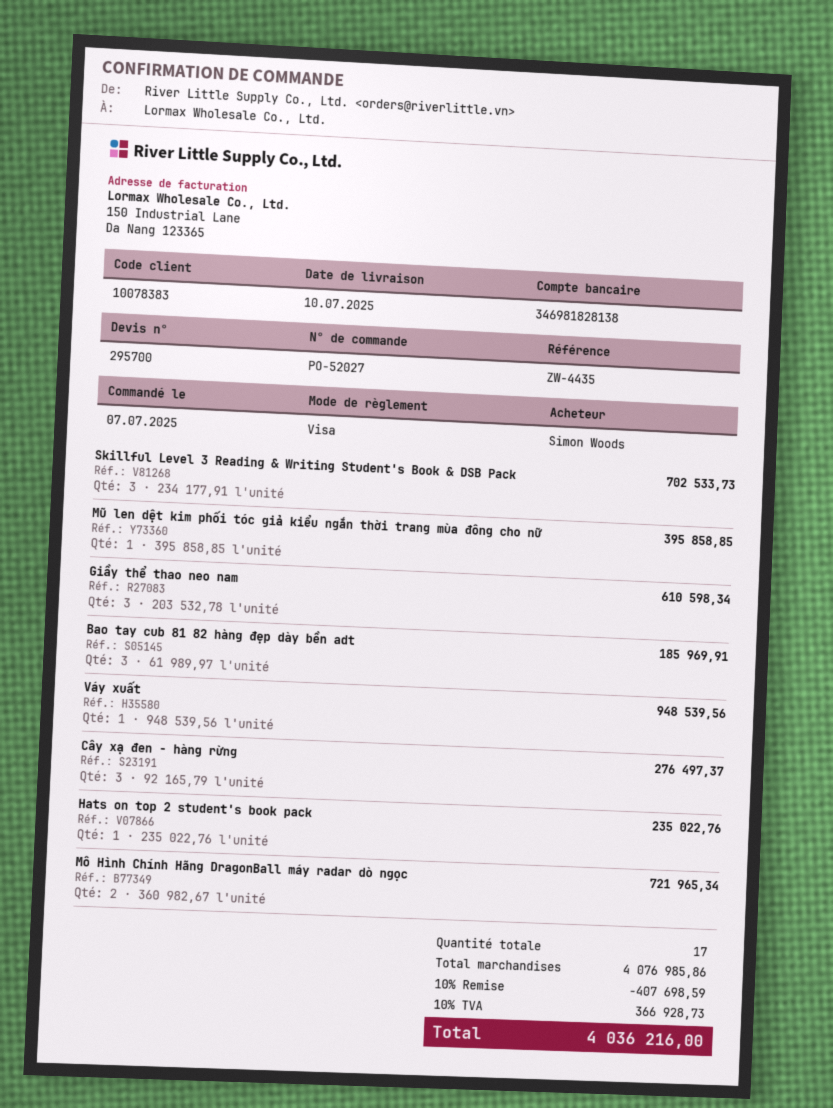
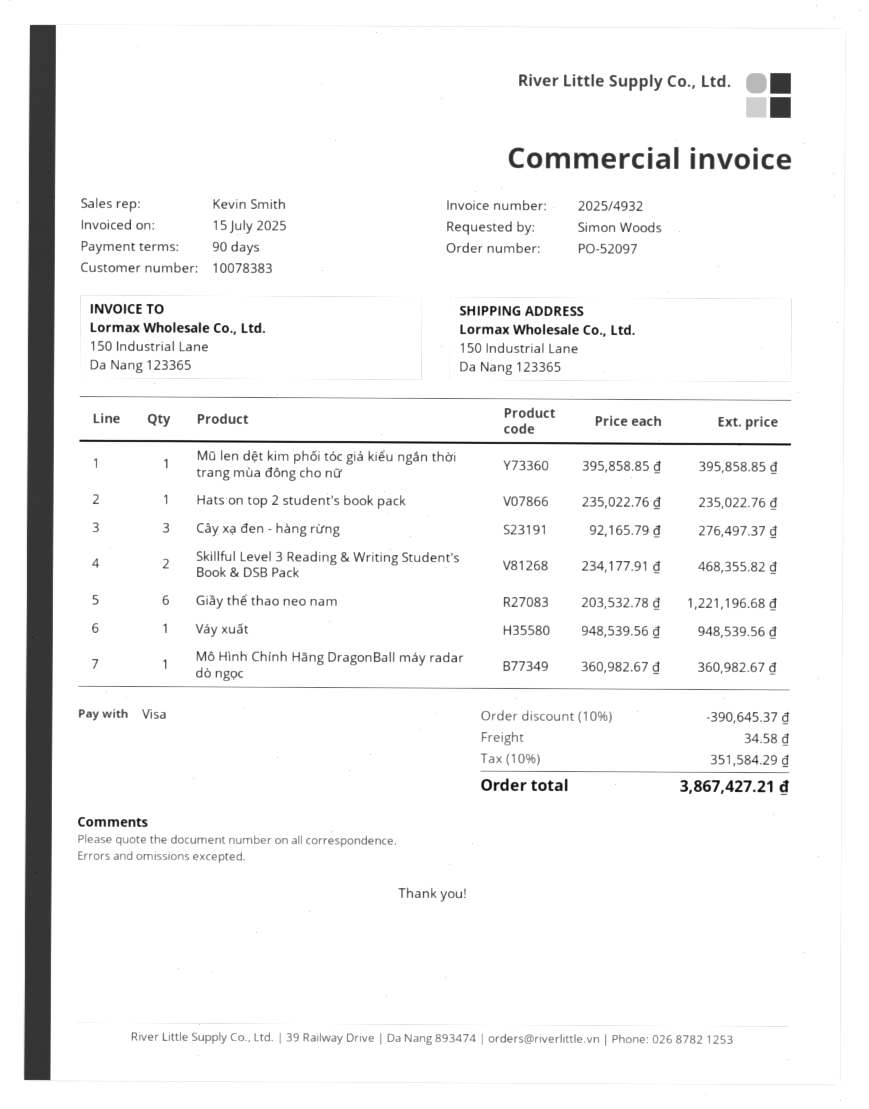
order number: PO-52027 -> PO-52097
Skillful Level 3 Reading & Writing Student's Book & DSB Pack: 3 x 234177.91 = 702533.73 -> 2 x 234177.91 = 468355.82
Giầy thể thao neo nam: 3 x 203532.78 = 610598.34 -> 6 x 203532.78 = 1221196.68
Bao tay cub 81 82 hàng đẹp dày bền adt: 3 x 61989.97 = 185969.91 -> none
Mô Hình Chính Hãng DragonBall máy radar dò ngọc: 2 x 360982.67 = 721965.34 -> 1 x 360982.67 = 360982.67
discount: 10% = 407698.59 -> 10% = 390645.37
shipping: none -> 34.58
tax: 10% = 366928.73 -> 10% = 351584.29
total: 4036216.00 -> 3867427.21

